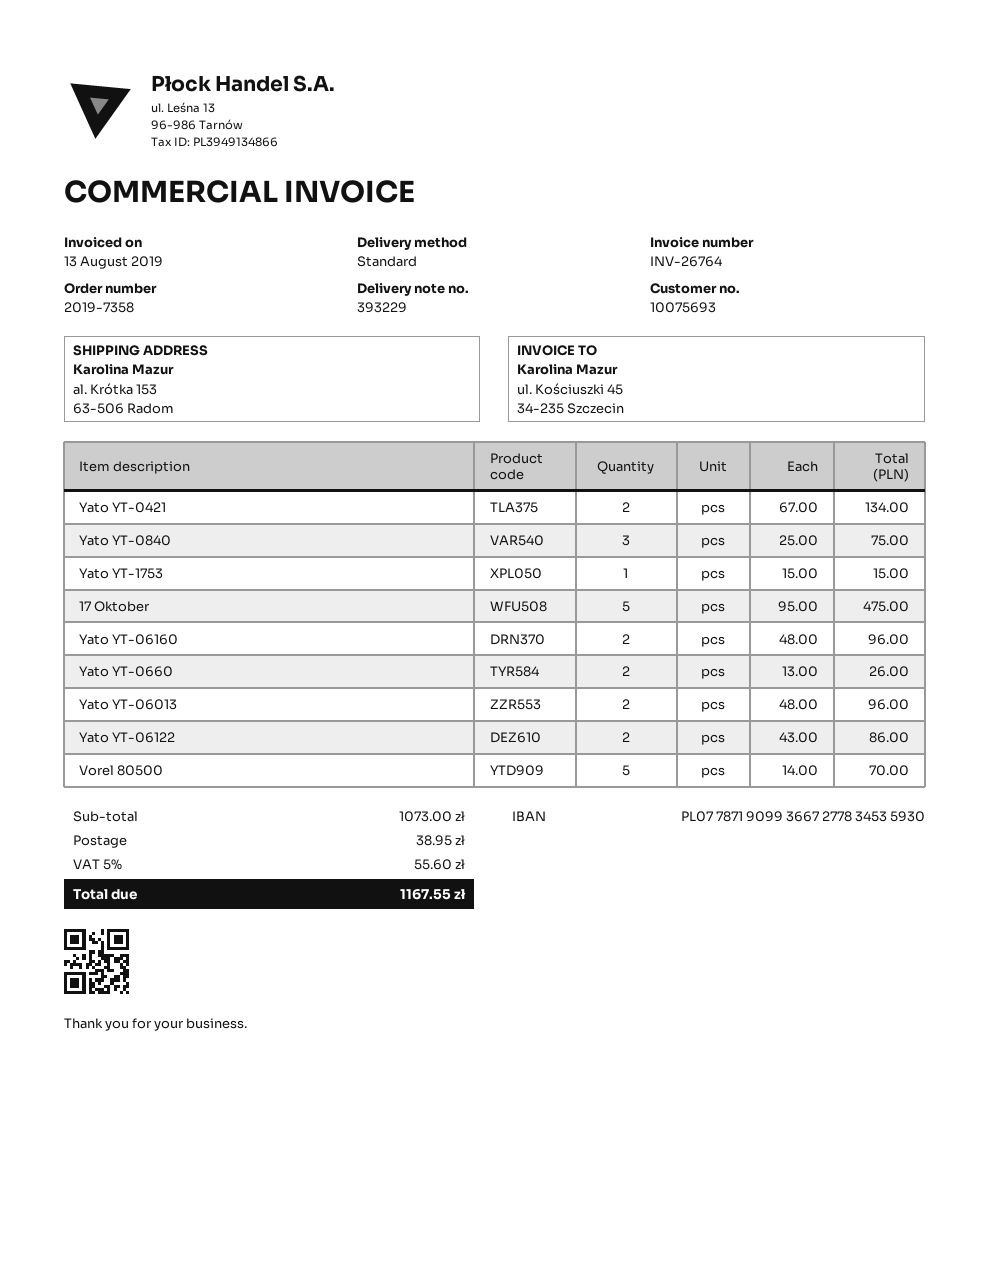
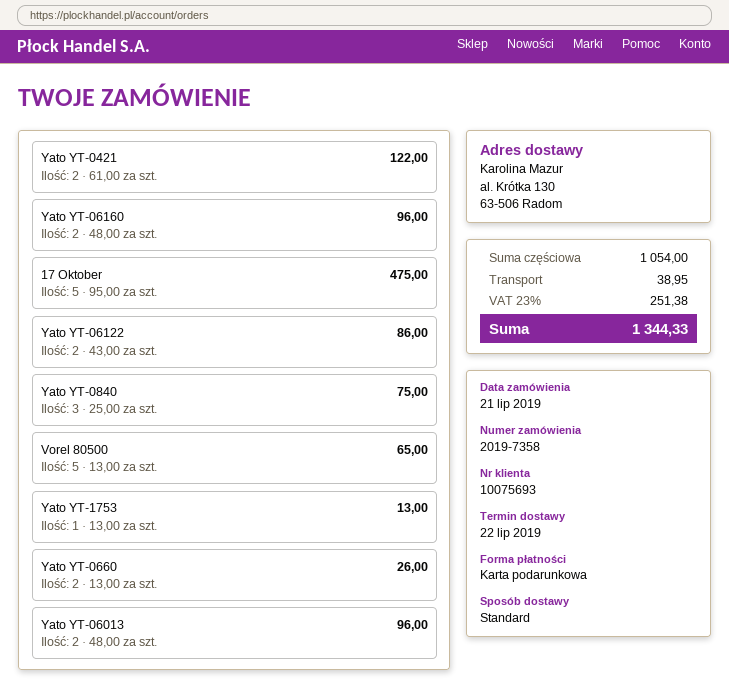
ship to: al. Krótka 153, 63-506 Radom -> al. Krótka 130, 63-506 Radom
Yato YT-0421: 2 x 67.00 = 134.00 -> 2 x 61.00 = 122.00
Yato YT-1753: 1 x 15.00 = 15.00 -> 1 x 13.00 = 13.00
Vorel 80500: 5 x 14.00 = 70.00 -> 5 x 13.00 = 65.00
subtotal: 1073.00 -> 1054.00
tax: 5% = 55.60 -> 23% = 251.38
total: 1167.55 -> 1344.33

